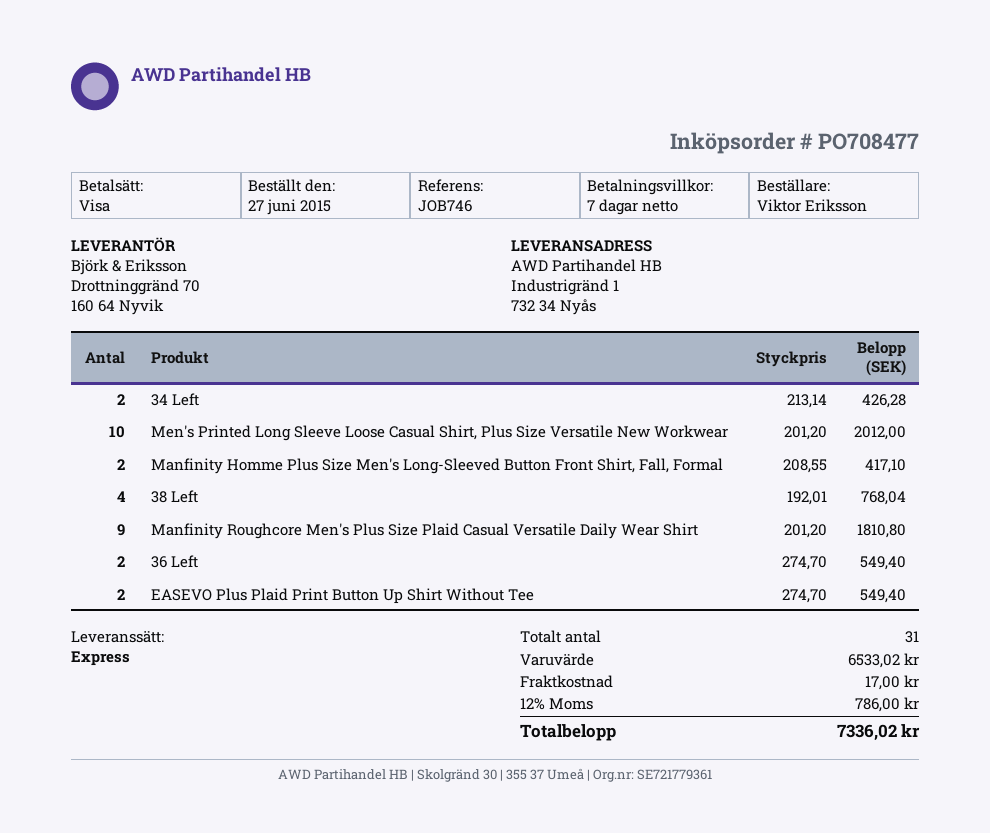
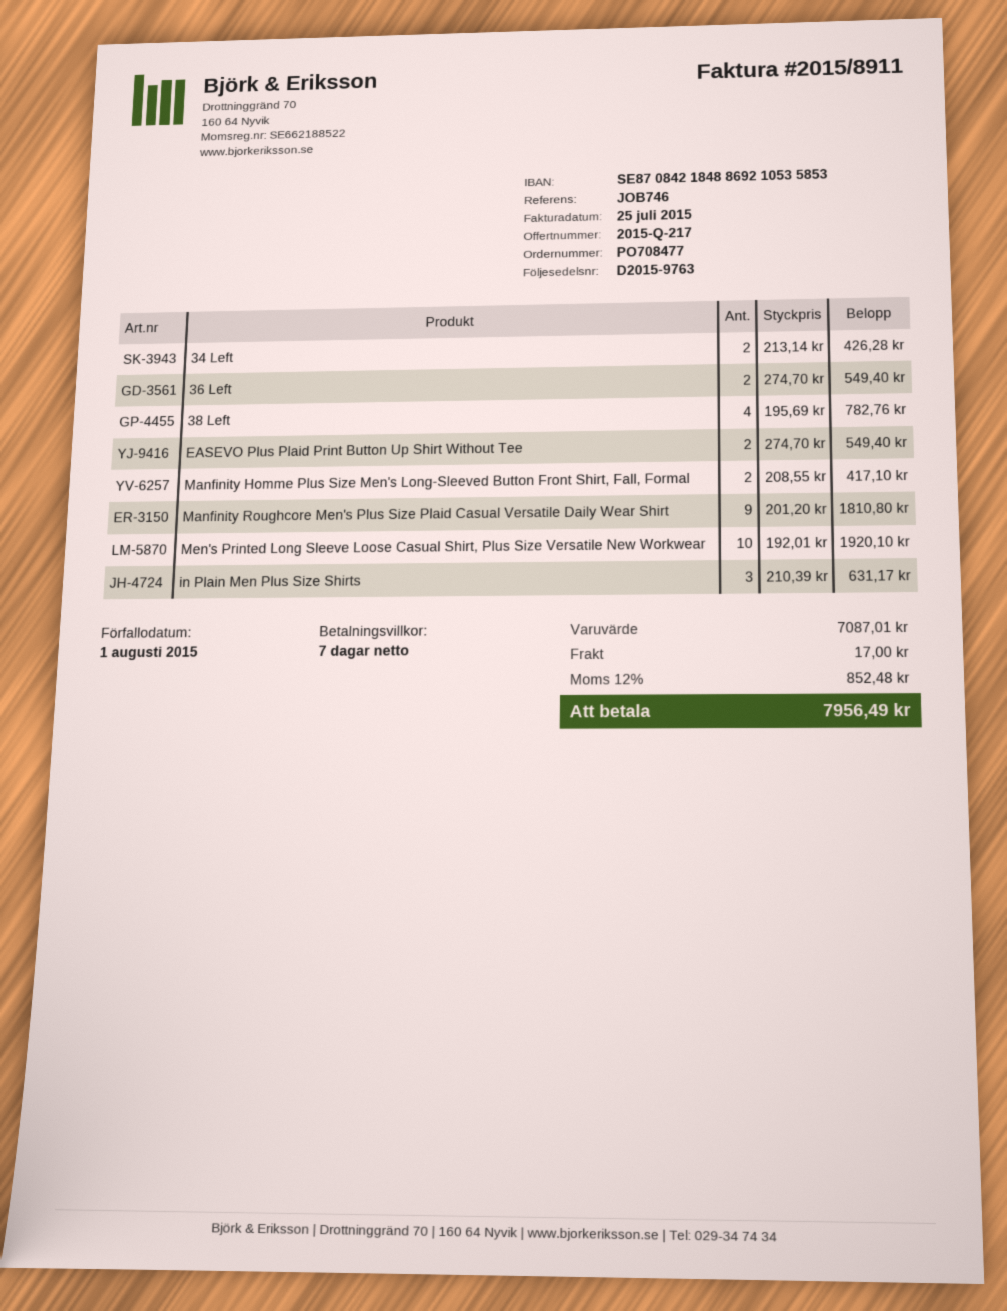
Men's Printed Long Sleeve Loose Casual Shirt, Plus Size Versatile New Workwear: 10 x 201.20 = 2012.00 -> 10 x 192.01 = 1920.10
38 Left: 4 x 192.01 = 768.04 -> 4 x 195.69 = 782.76
in Plain Men Plus Size Shirts: none -> 3 x 210.39 = 631.17
subtotal: 6533.02 -> 7087.01
tax: 12% = 786.00 -> 12% = 852.48
total: 7336.02 -> 7956.49

